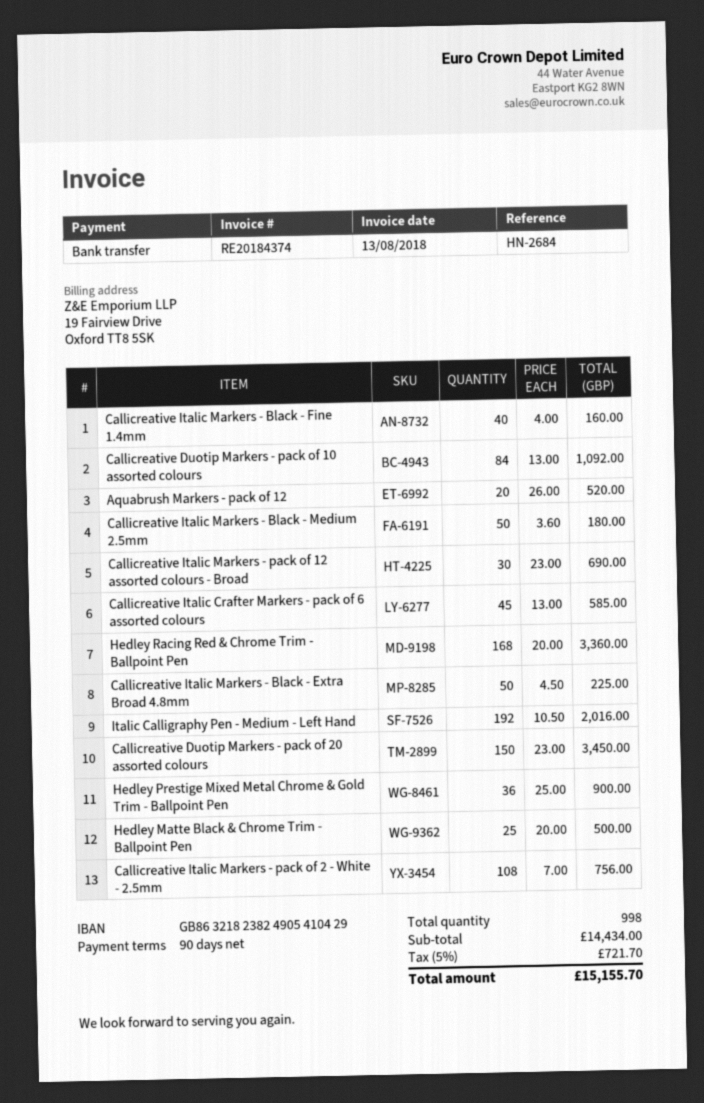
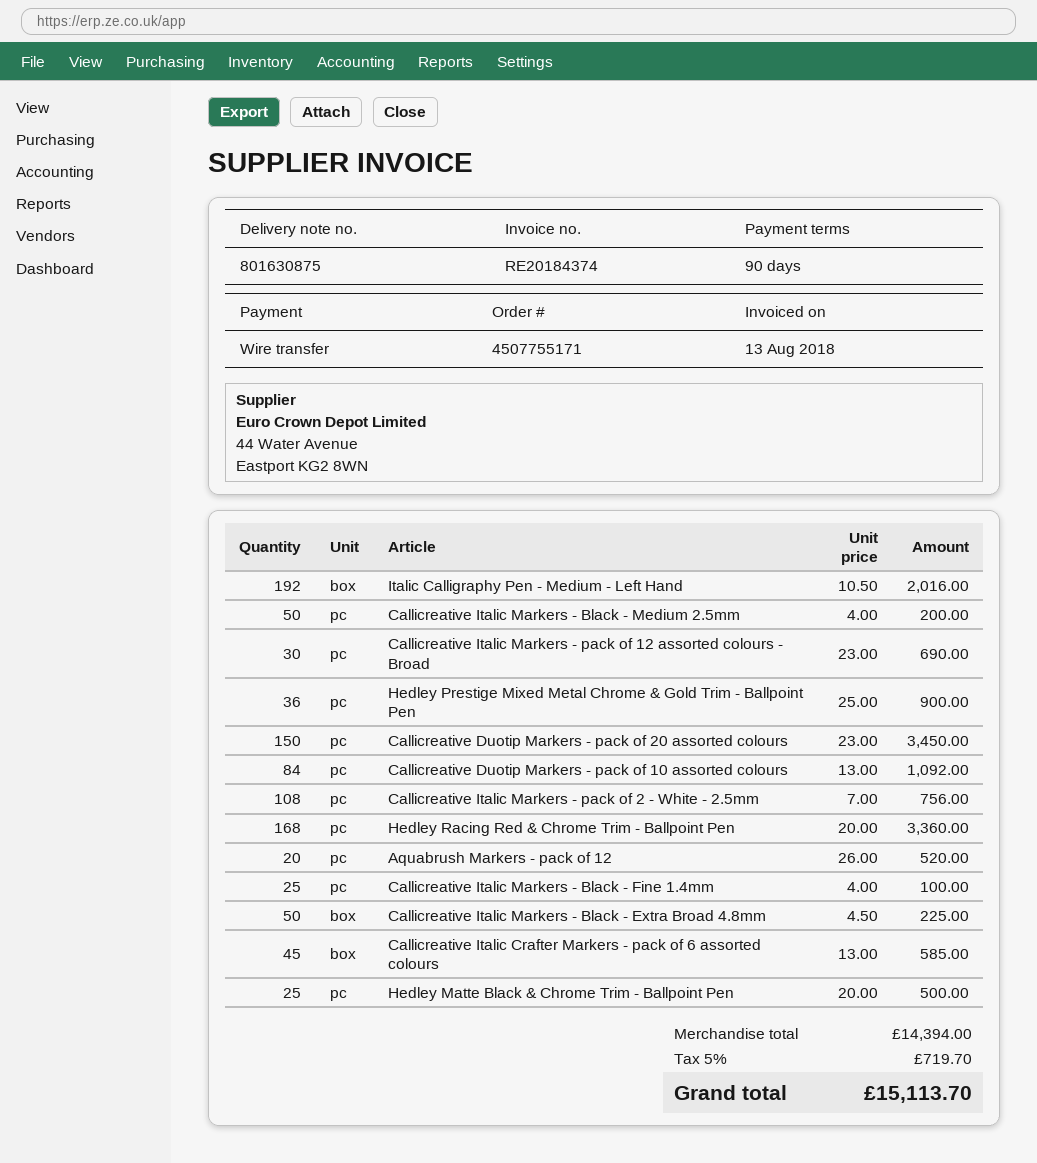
Callicreative Italic Markers - Black - Fine 1.4mm: 40 x 4.00 = 160.00 -> 25 x 4.00 = 100.00
Callicreative Italic Markers - Black - Medium 2.5mm: 50 x 3.60 = 180.00 -> 50 x 4.00 = 200.00
subtotal: 14434.00 -> 14394.00
tax: 5% = 721.70 -> 5% = 719.70
total: 15155.70 -> 15113.70

